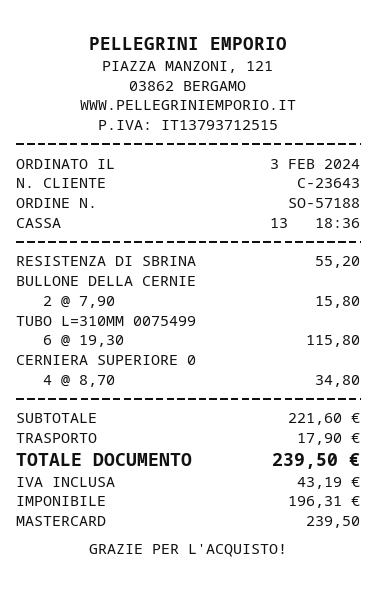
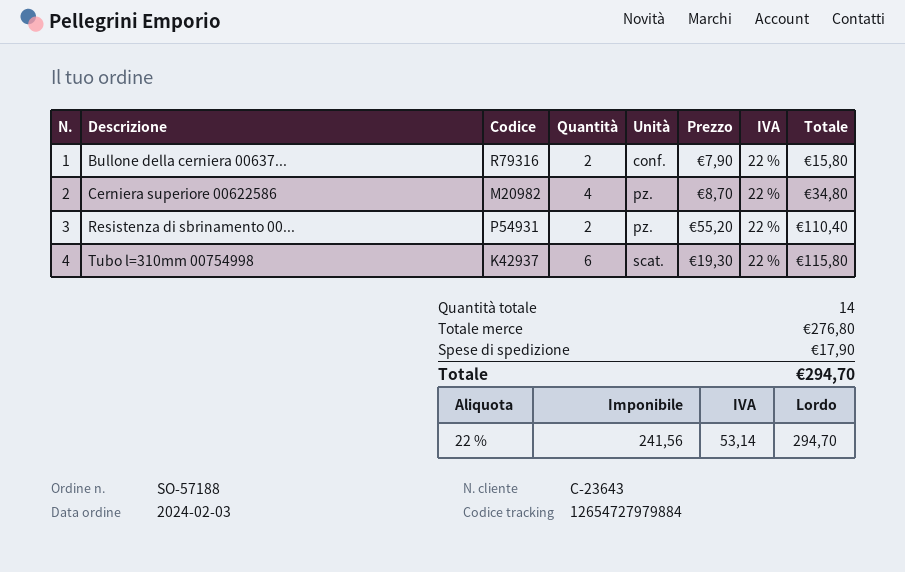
RESISTENZA DI SBRINA: 1 x 55.20 = 55.20 -> 2 x 55.20 = 110.40
subtotal: 221.60 -> 276.80
net: 196.31 -> 241.56
tax: 43.19 -> 53.14
total: 239.50 -> 294.70

